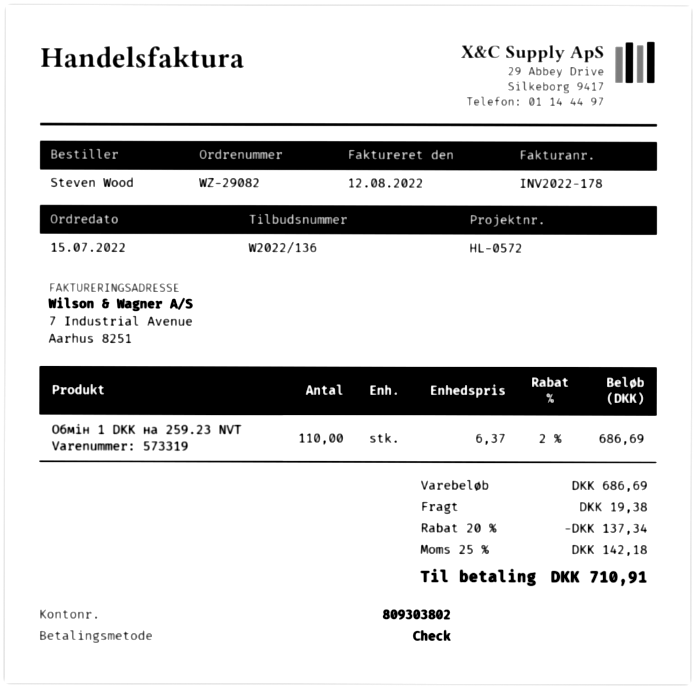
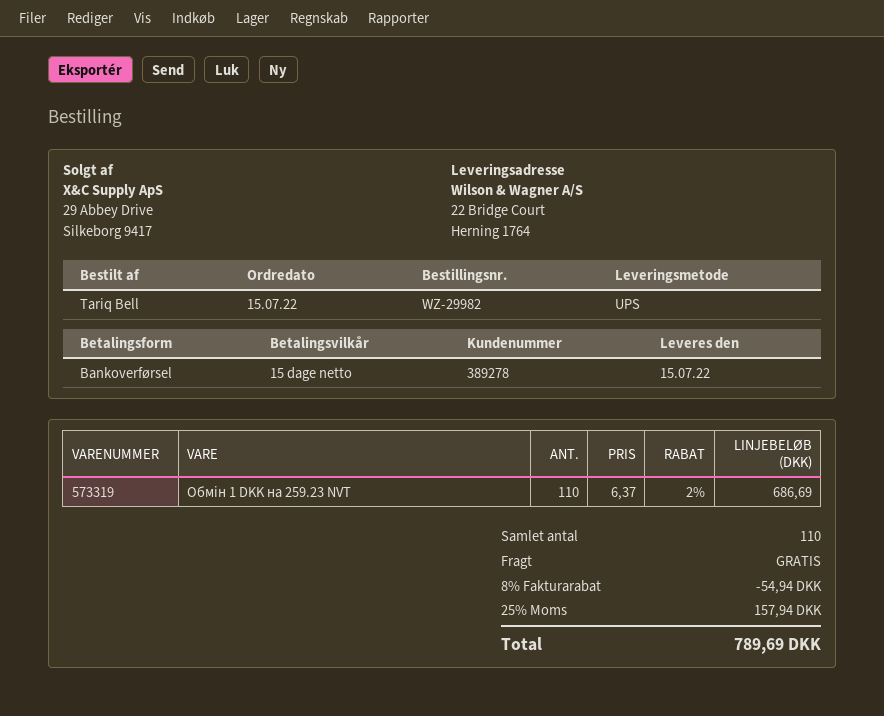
order number: WZ-29082 -> WZ-29982
ordered by: Steven Wood -> Tariq Bell
payment method: cheque -> bank transfer
discount: 20% = 137.34 -> 8% = 54.94
shipping: 19.38 -> 0.00
tax: 25% = 142.18 -> 25% = 157.94
total: 710.91 -> 789.69

